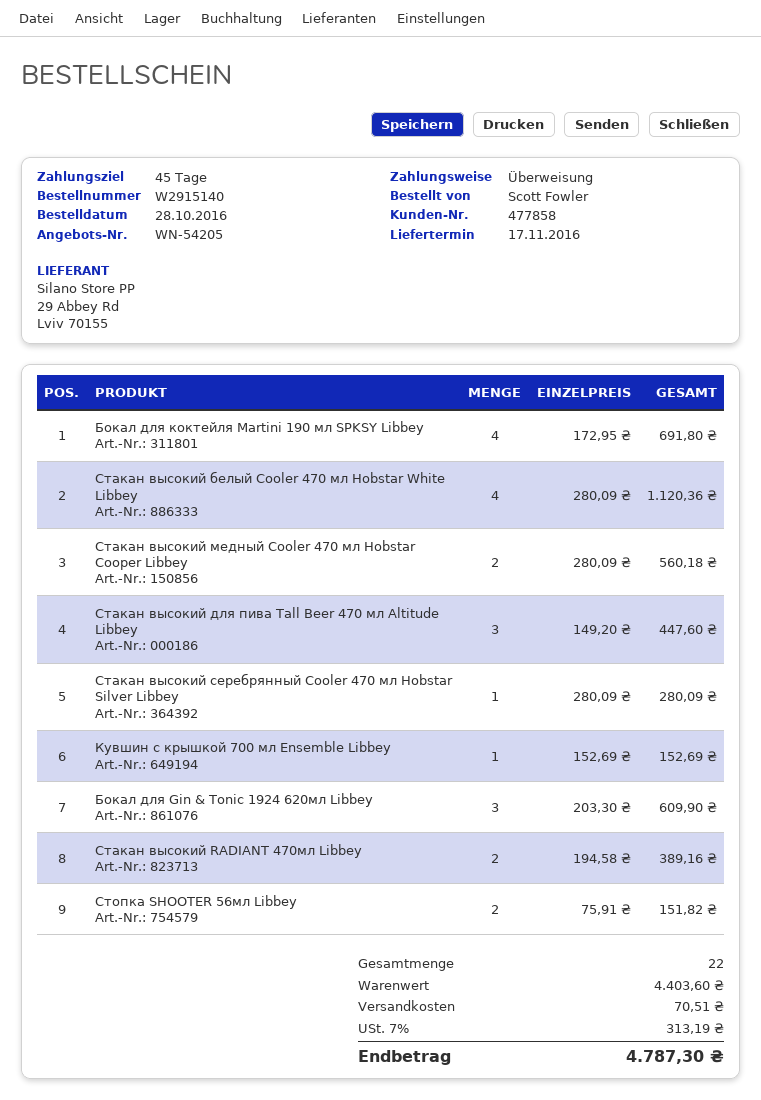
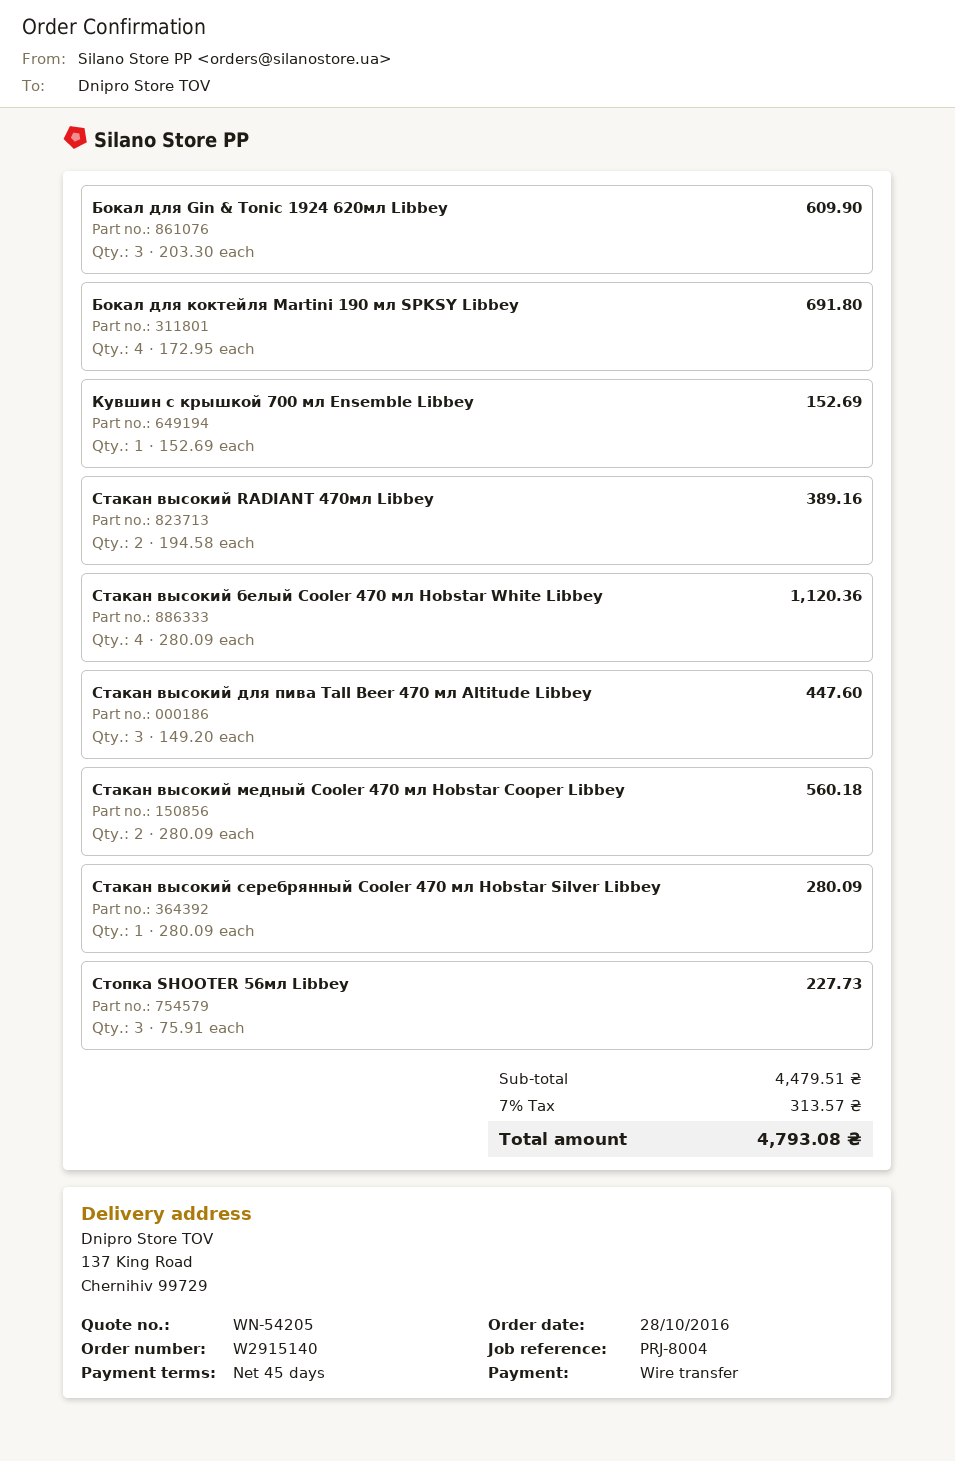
Стопка SHOOTER 56мл Libbey: 2 x 75.91 = 151.82 -> 3 x 75.91 = 227.73
subtotal: 4403.60 -> 4479.51
shipping: 70.51 -> none
tax: 7% = 313.19 -> 7% = 313.57
total: 4787.30 -> 4793.08

